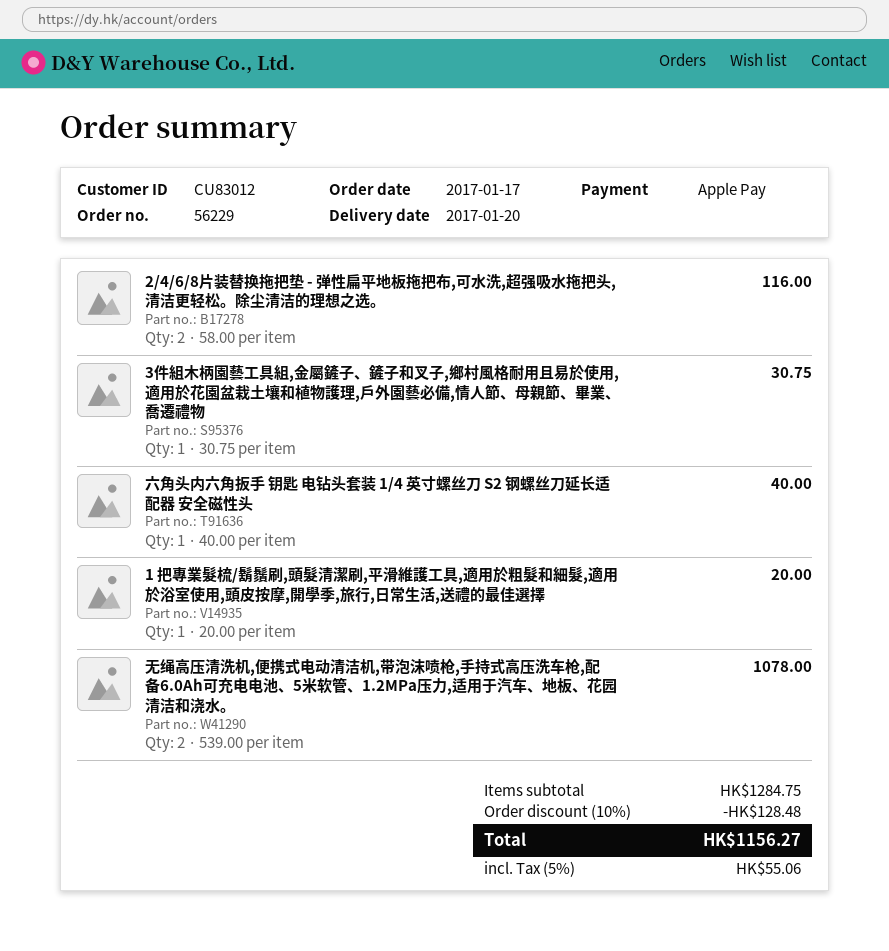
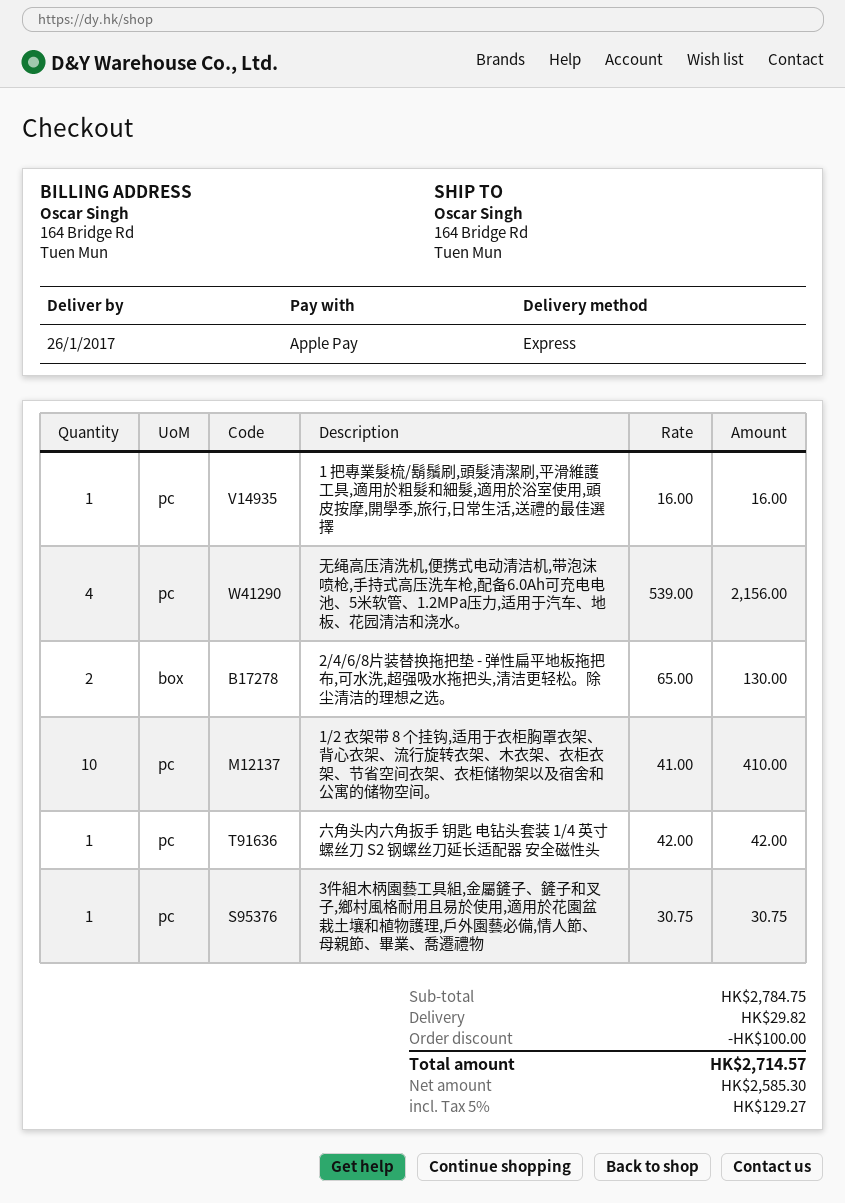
delivery date: 2017-01-20 -> 2017-01-26
2/4/6/8片装替换拖把垫 - 弹性扁平地板拖把布,可水洗,超强吸水拖把头,清洁更轻松。除尘清洁的理想之选。: 2 x 58.00 = 116.00 -> 2 x 65.00 = 130.00
六角头内六角扳手 钥匙 电钻头套装 1/4 英寸螺丝刀 S2 钢螺丝刀延长适配器 安全磁性头: 1 x 40.00 = 40.00 -> 1 x 42.00 = 42.00
1 把專業髮梳/鬍鬚刷,頭髮清潔刷,平滑維護工具,適用於粗髮和細髮,適用於浴室使用,頭皮按摩,開學季,旅行,日常生活,送禮的最佳選擇: 1 x 20.00 = 20.00 -> 1 x 16.00 = 16.00
无绳高压清洗机,便携式电动清洁机,带泡沫喷枪,手持式高压洗车枪,配备6.0Ah可充电电池、5米软管、1.2MPa压力,适用于汽车、地板、花园清洁和浇水。: 2 x 539.00 = 1078.00 -> 4 x 539.00 = 2156.00
1/2 衣架带 8 个挂钩,适用于衣柜胸罩衣架、背心衣架、流行旋转衣架、木衣架、衣柜衣架、节省空间衣架、衣柜储物架以及宿舍和公寓的储物空间。: none -> 10 x 41.00 = 410.00
subtotal: 1284.75 -> 2784.75
discount: 128.48 -> 100.00
shipping: none -> 29.82
tax: 5% = 55.06 -> 5% = 129.27
total: 1156.27 -> 2714.57

